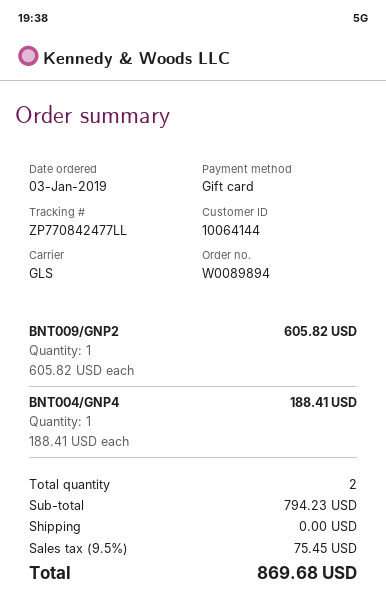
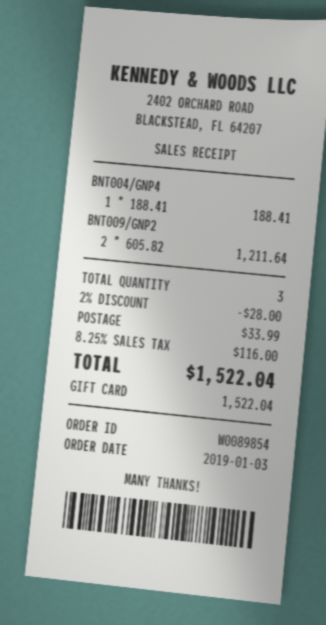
order number: W0089894 -> W0089854
BNT009/GNP2: 1 x 605.82 = 605.82 -> 2 x 605.82 = 1211.64
total quantity: 2 -> 3
discount: none -> 2% = 28.00
shipping: 0.00 -> 33.99
tax: 9.5% = 75.45 -> 8.25% = 116.00
total: 869.68 -> 1522.04

